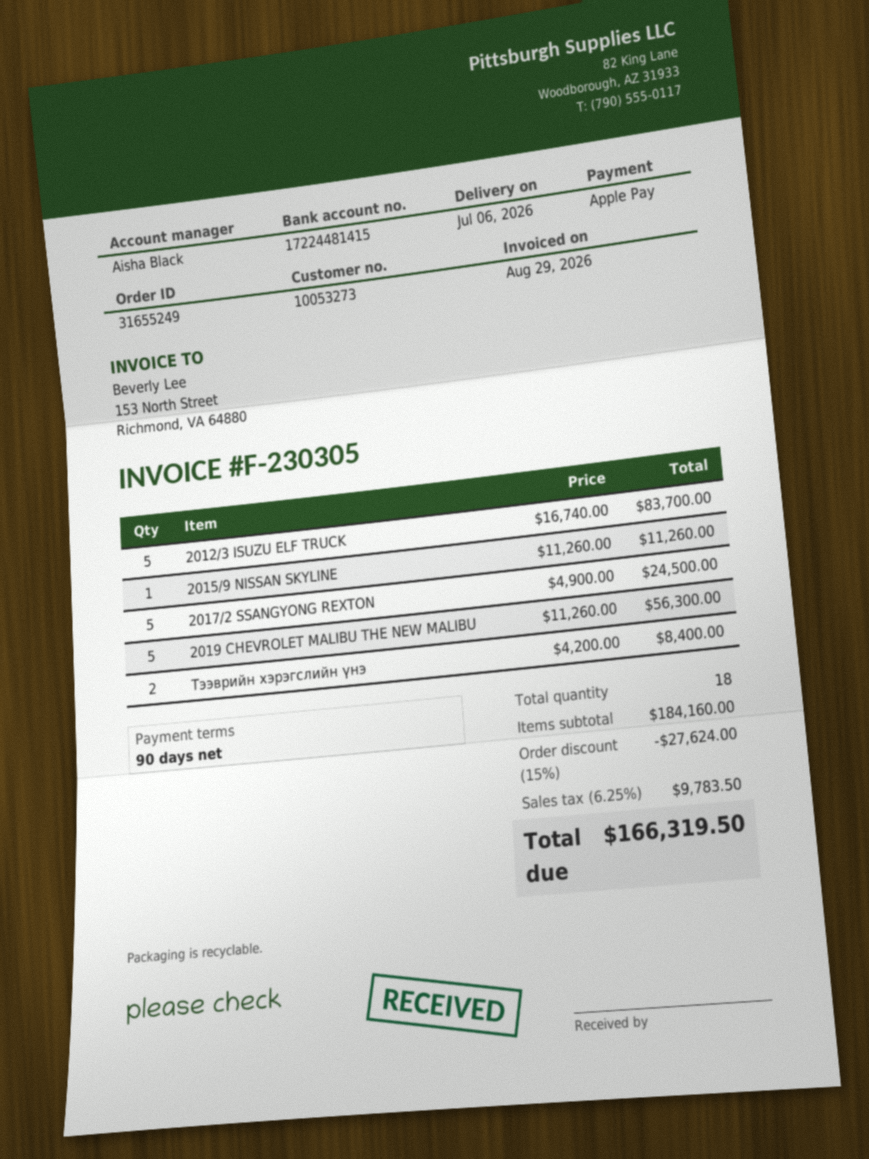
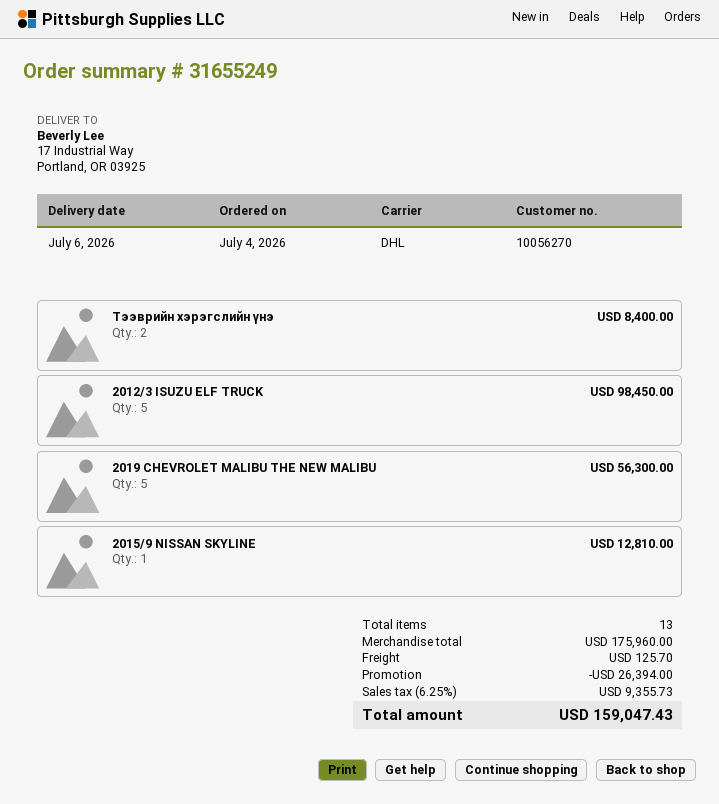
customer number: 10053273 -> 10056270
2012/3 ISUZU ELF TRUCK: 5 for 83700.00 -> 5 for 98450.00
2015/9 NISSAN SKYLINE: 1 for 11260.00 -> 1 for 12810.00
2017/2 SSANGYONG REXTON: 5 for 24500.00 -> none
total quantity: 18 -> 13
subtotal: 184160.00 -> 175960.00
discount: 27624.00 -> 26394.00
shipping: none -> 125.70
tax: 6.25% = 9783.50 -> 6.25% = 9355.73
total: 166319.50 -> 159047.43

